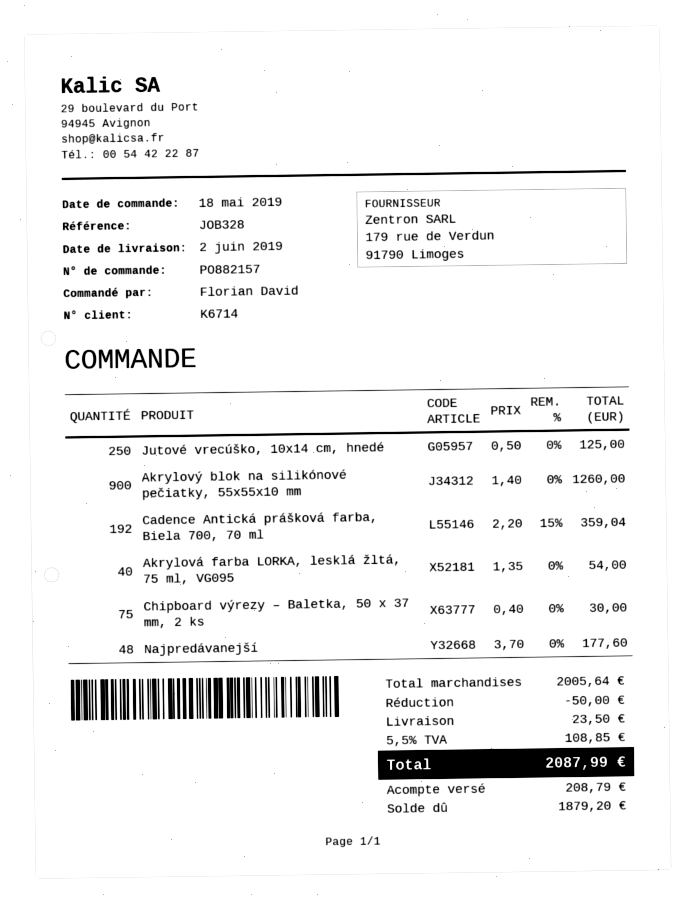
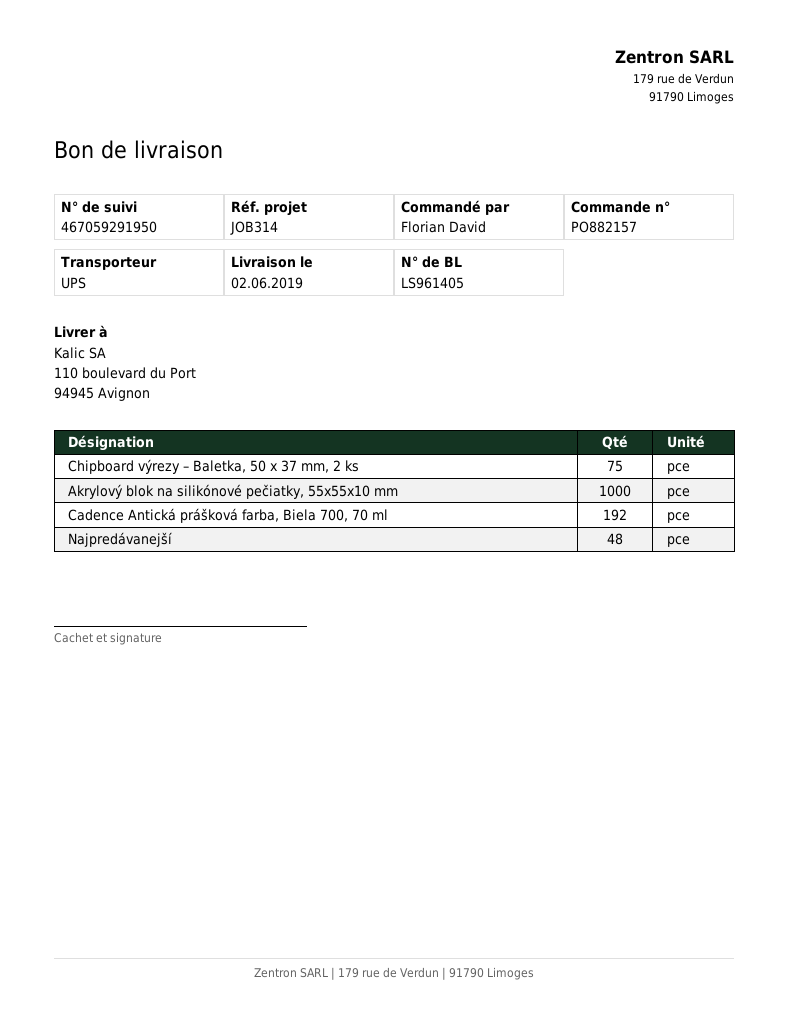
reference: JOB328 -> JOB314
Jutové vrecúško, 10x14 cm, hnedé: 250 -> none
Akrylový blok na silikónové pečiatky, 55x55x10 mm: 900 -> 1000
Akrylová farba LORKA, lesklá žltá, 75 ml, VG095: 40 -> none

